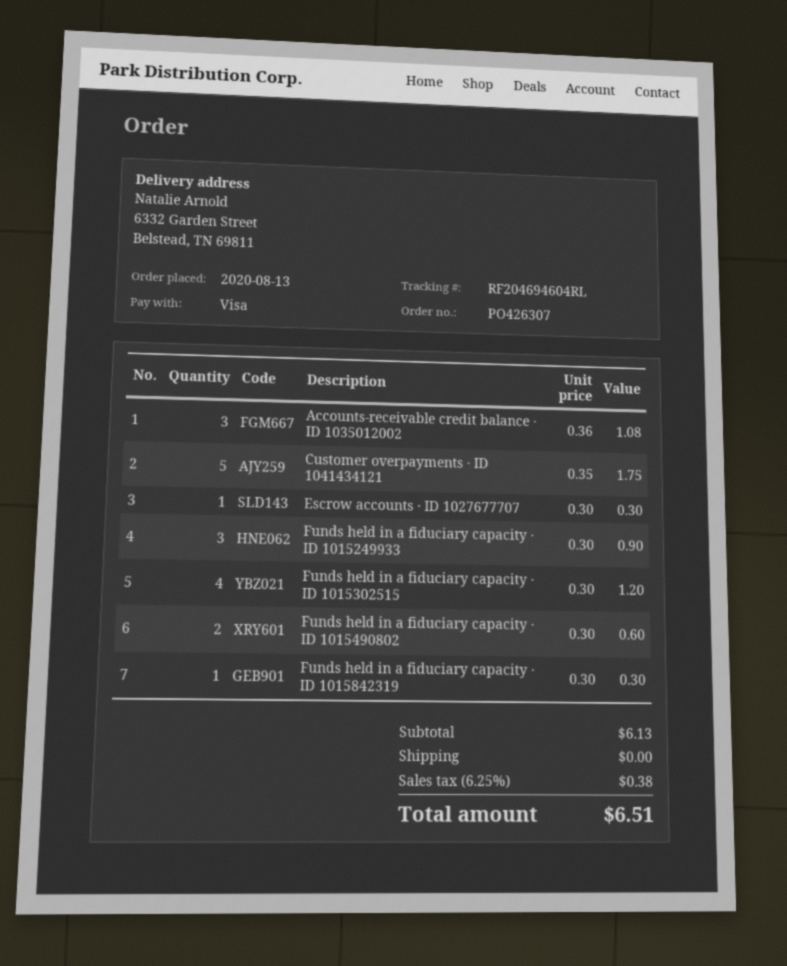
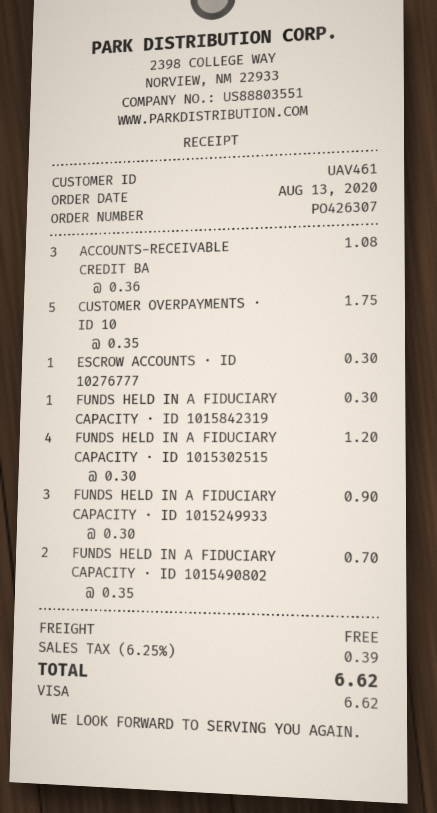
Funds held in a fiduciary capacity · ID 1015490802: 2 x 0.30 = 0.60 -> 2 x 0.35 = 0.70
tax: 6.25% = 0.38 -> 6.25% = 0.39
total: 6.51 -> 6.62

